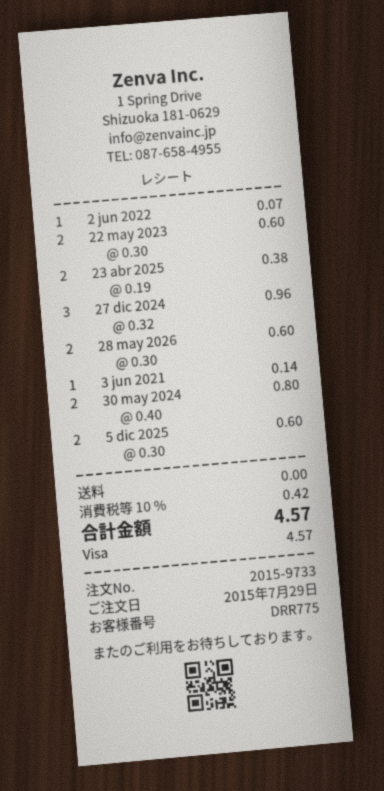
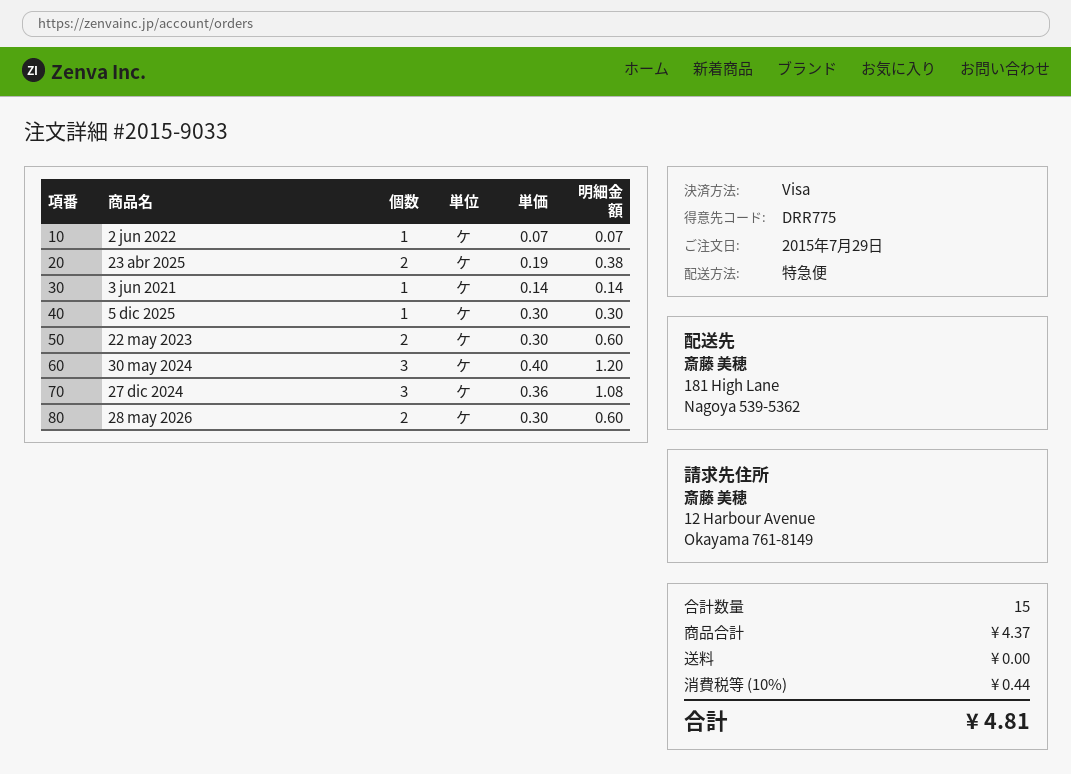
order number: 2015-9733 -> 2015-9033
27 dic 2024: 3 x 0.32 = 0.96 -> 3 x 0.36 = 1.08
30 may 2024: 2 x 0.40 = 0.80 -> 3 x 0.40 = 1.20
5 dic 2025: 2 x 0.30 = 0.60 -> 1 x 0.30 = 0.30
tax: 10% = 0.42 -> 10% = 0.44
total: 4.57 -> 4.81

